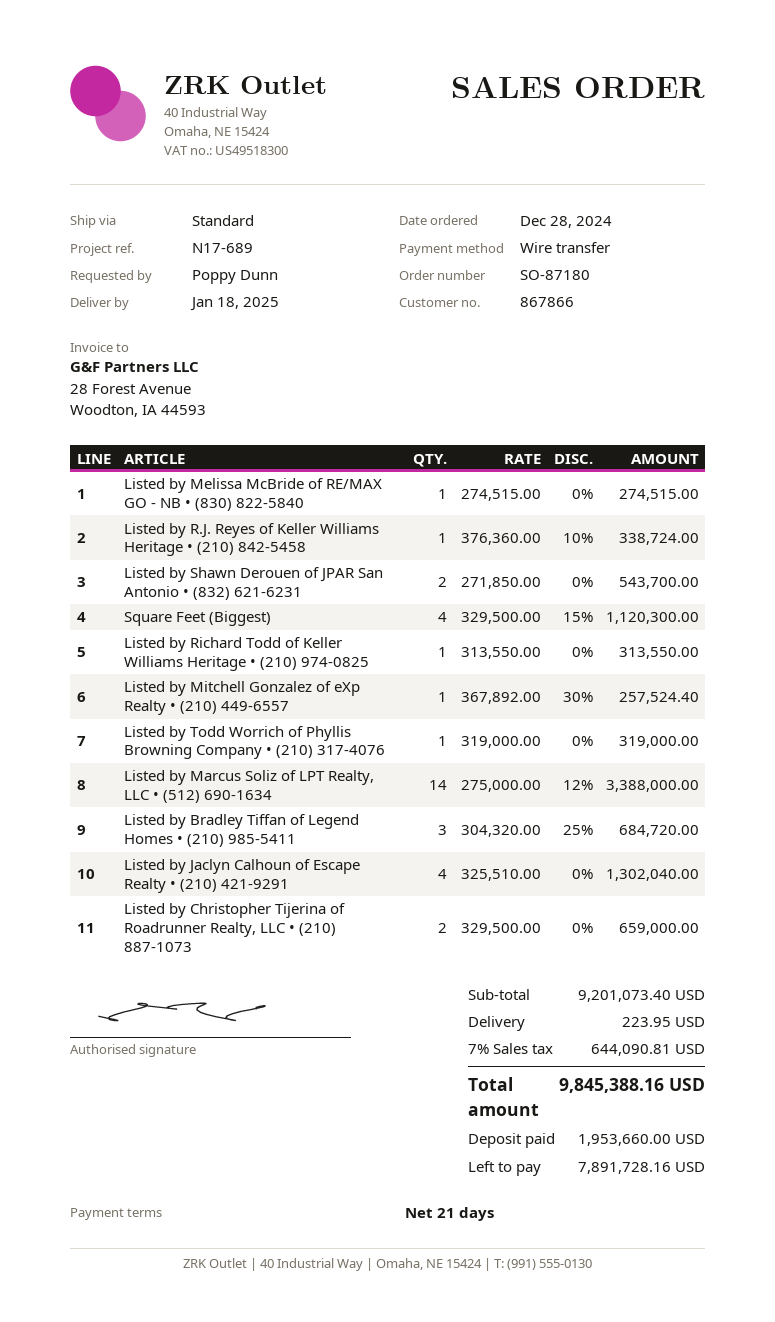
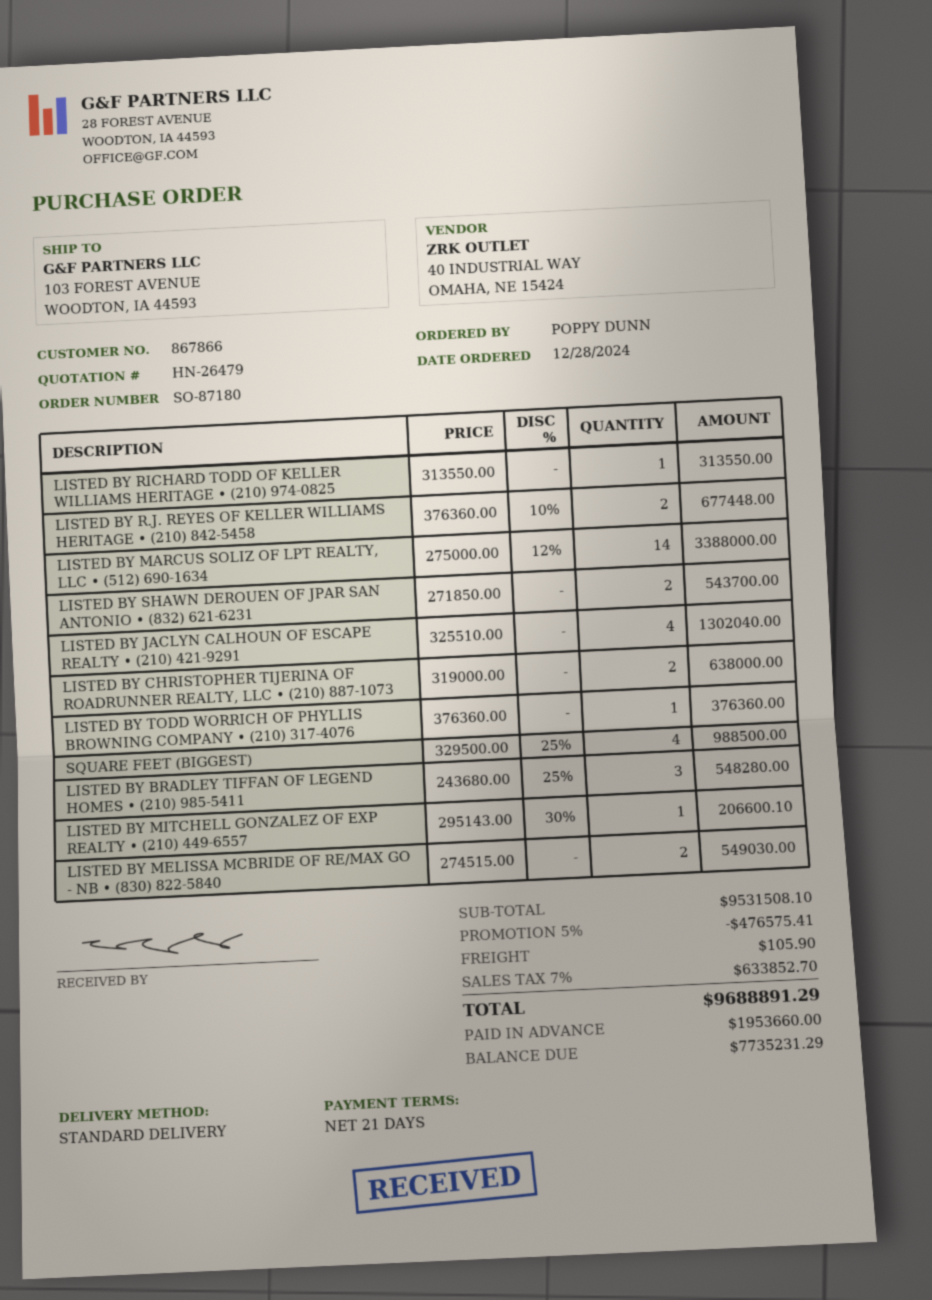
Listed by Melissa McBride of RE/MAX GO - NB • (830) 822-5840: 1 x 274515.00 = 274515.00 -> 2 x 274515.00 = 549030.00
Listed by R.J. Reyes of Keller Williams Heritage • (210) 842-5458: 1 x 376360.00 - 10% = 338724.00 -> 2 x 376360.00 - 10% = 677448.00
Square Feet (Biggest): 4 x 329500.00 - 15% = 1120300.00 -> 4 x 329500.00 - 25% = 988500.00
Listed by Mitchell Gonzalez of eXp Realty • (210) 449-6557: 1 x 367892.00 - 30% = 257524.40 -> 1 x 295143.00 - 30% = 206600.10
Listed by Todd Worrich of Phyllis Browning Company • (210) 317-4076: 1 x 319000.00 = 319000.00 -> 1 x 376360.00 = 376360.00
Listed by Bradley Tiffan of Legend Homes • (210) 985-5411: 3 x 304320.00 - 25% = 684720.00 -> 3 x 243680.00 - 25% = 548280.00
Listed by Christopher Tijerina of Roadrunner Realty, LLC • (210) 887-1073: 2 x 329500.00 = 659000.00 -> 2 x 319000.00 = 638000.00
subtotal: 9201073.40 -> 9531508.10
discount: none -> 5% = 476575.41
shipping: 223.95 -> 105.90
tax: 7% = 644090.81 -> 7% = 633852.70
total: 9845388.16 -> 9688891.29
balance: 7891728.16 -> 7735231.29

